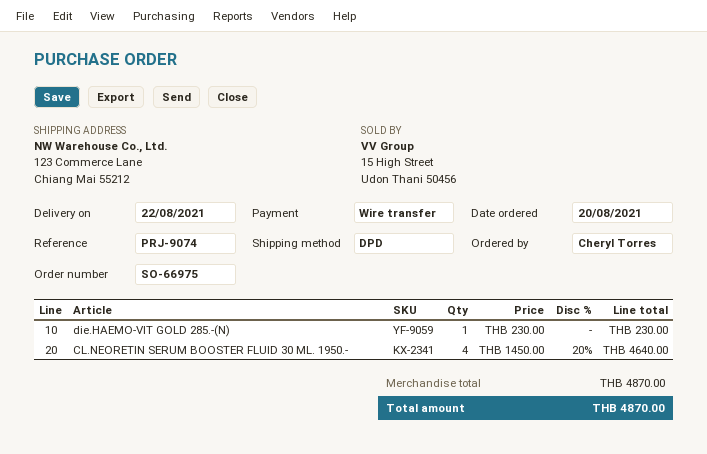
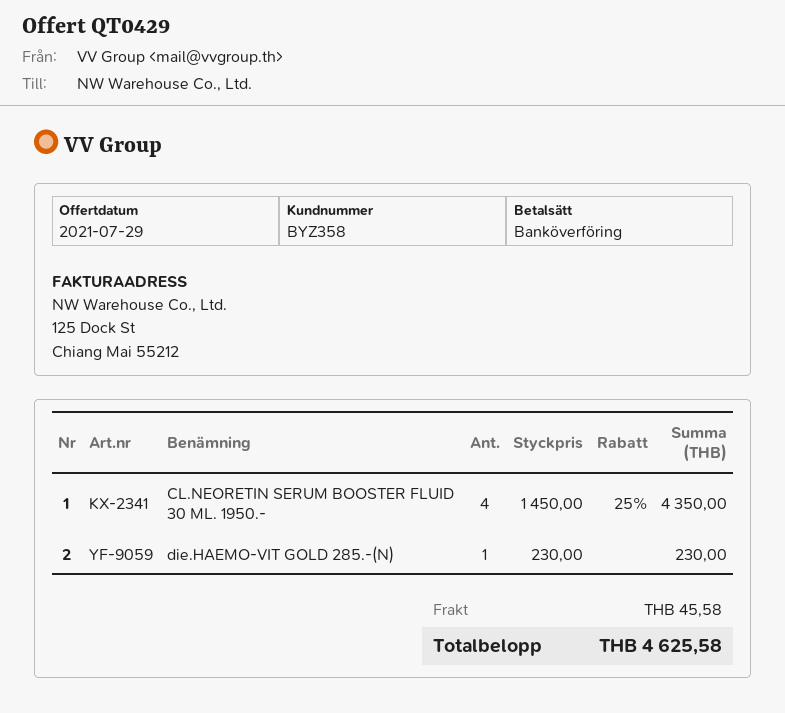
CL.NEORETIN SERUM BOOSTER FLUID 30 ML. 1950.-: 4 x 1450.00 - 20% = 4640.00 -> 4 x 1450.00 - 25% = 4350.00
shipping: none -> 45.58
total: 4870.00 -> 4625.58

